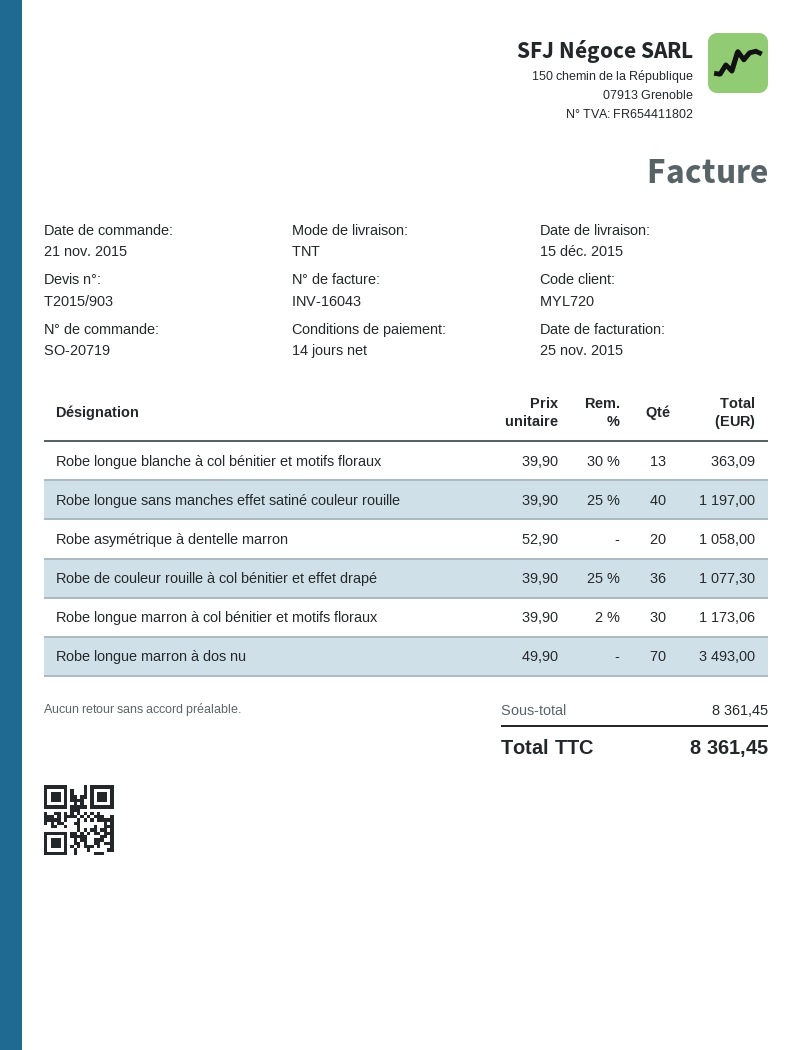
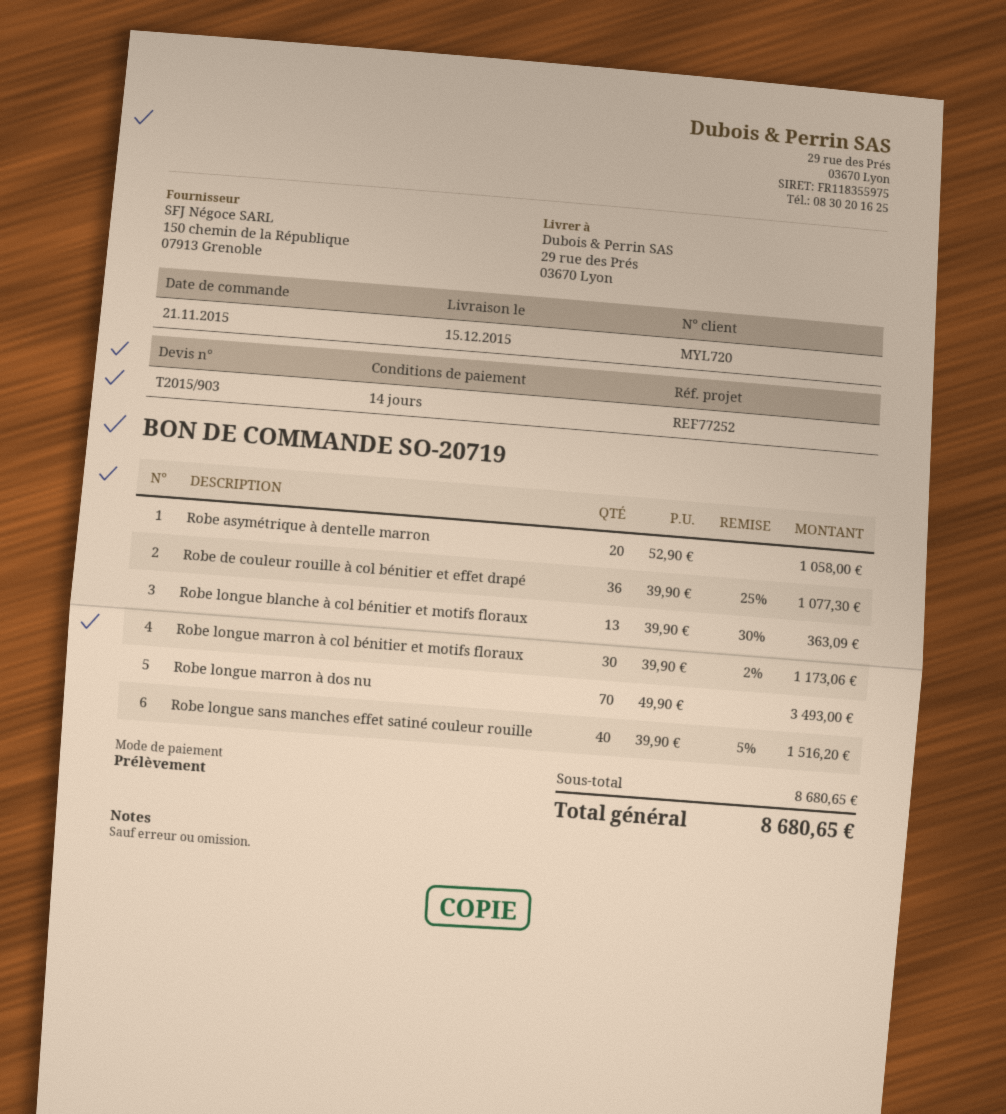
Robe longue sans manches effet satiné couleur rouille: 40 x 39.90 - 25% = 1197.00 -> 40 x 39.90 - 5% = 1516.20
subtotal: 8361.45 -> 8680.65
total: 8361.45 -> 8680.65

